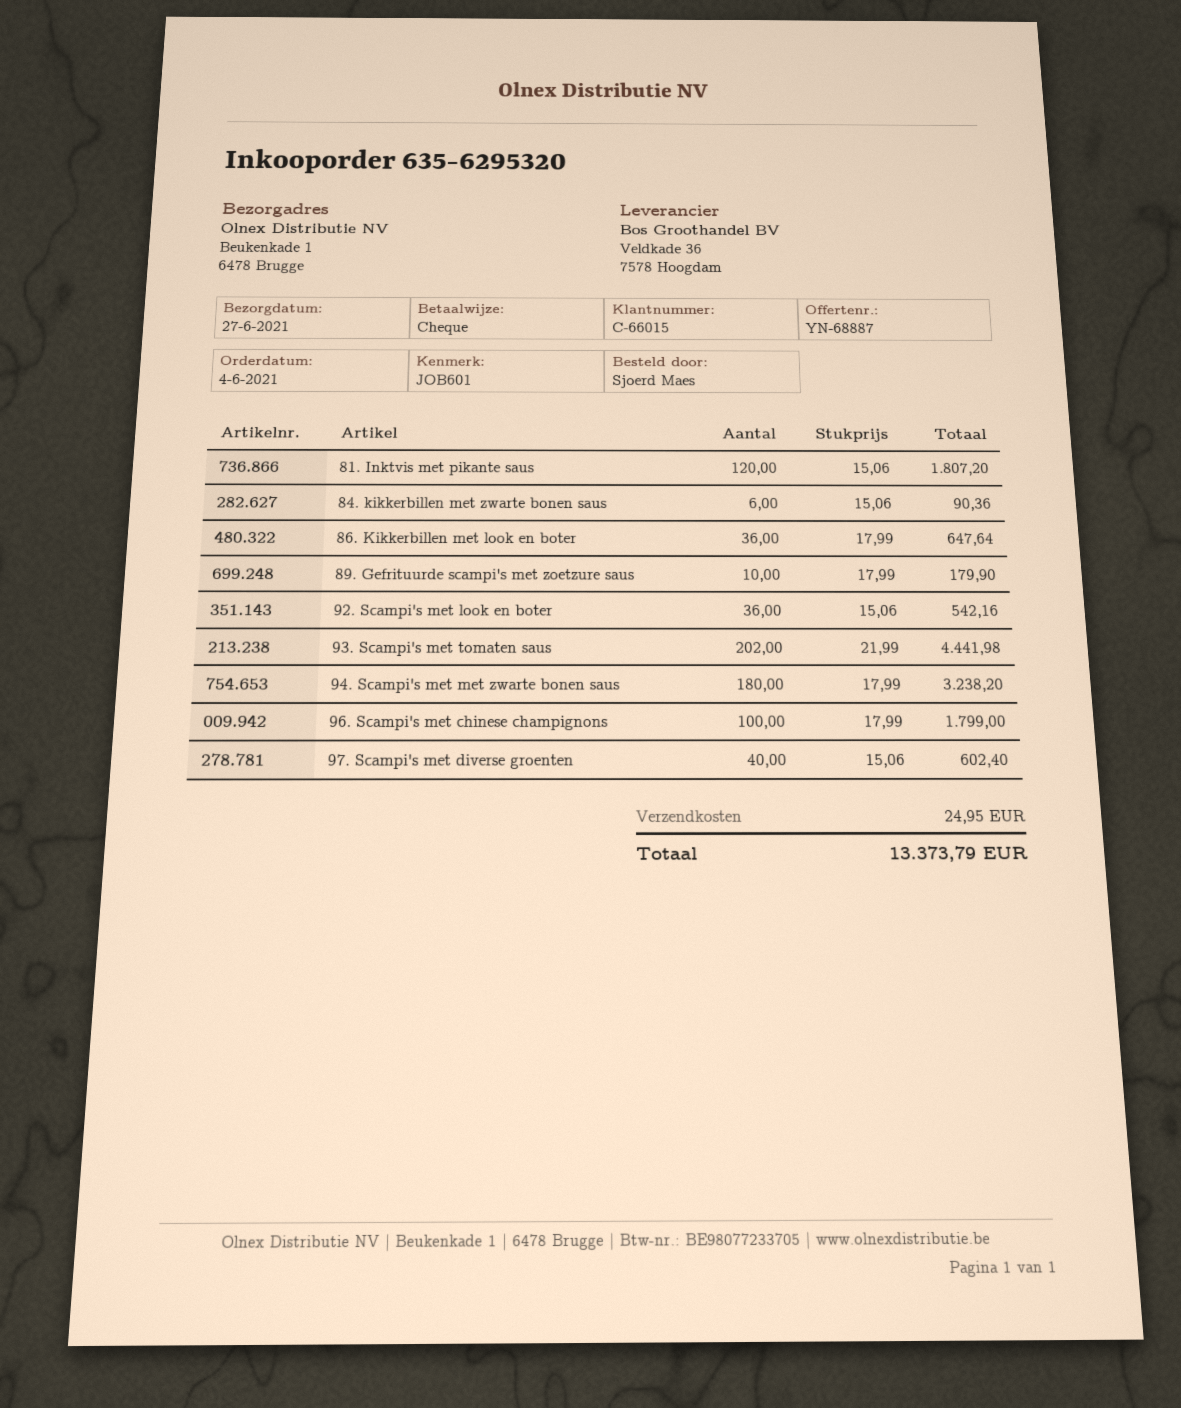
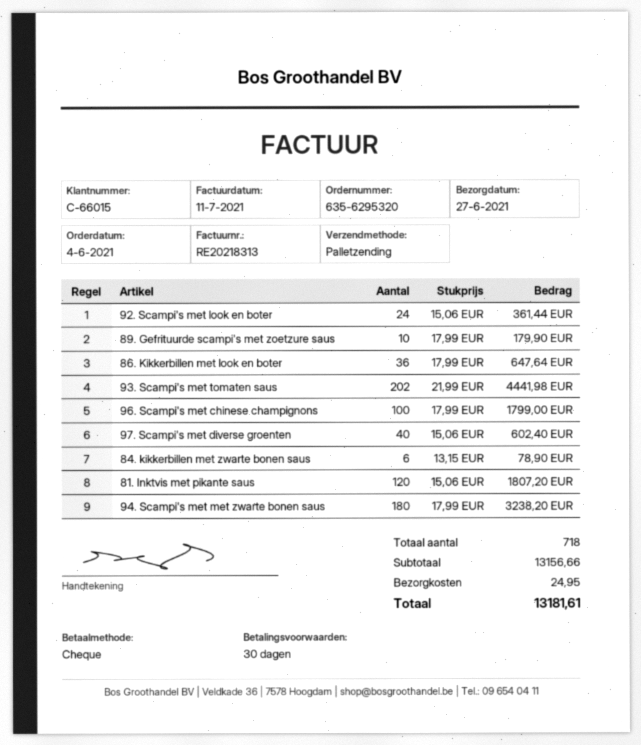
84. kikkerbillen met zwarte bonen saus: 6 x 15.06 = 90.36 -> 6 x 13.15 = 78.90
92. Scampi's met look en boter: 36 x 15.06 = 542.16 -> 24 x 15.06 = 361.44
total: 13373.79 -> 13181.61

